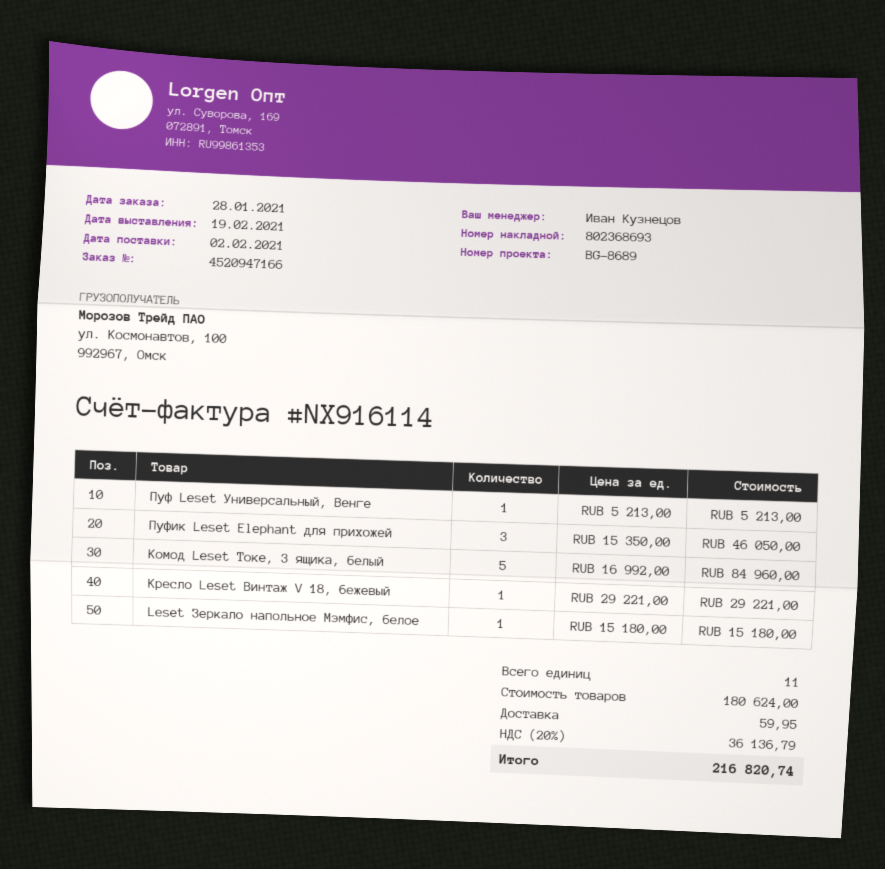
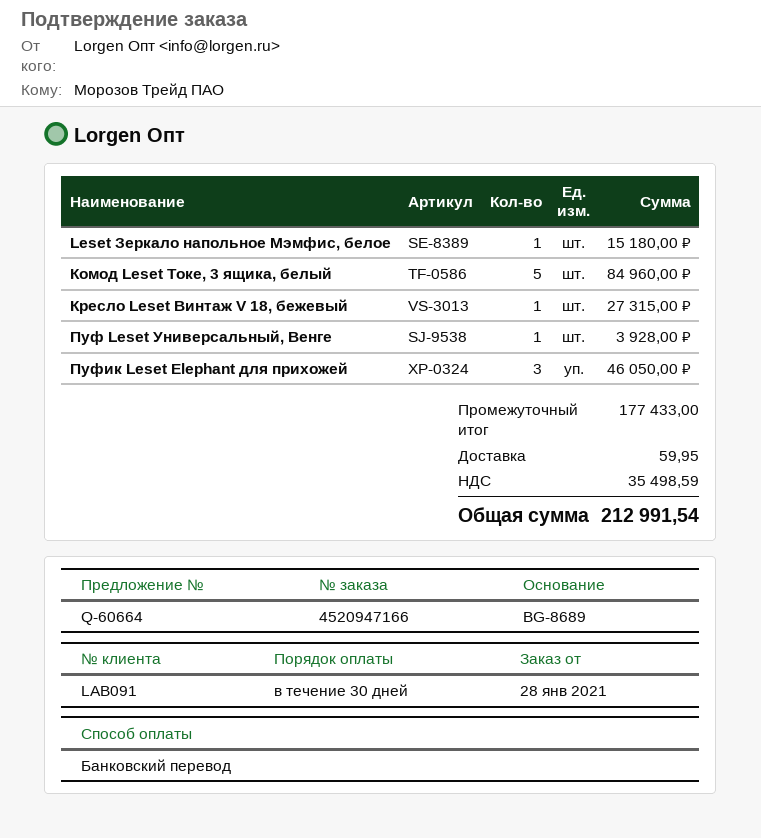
Пуф Leset Универсальный, Венге: 1 for 5213.00 -> 1 for 3928.00
Кресло Leset Винтаж V 18, бежевый: 1 for 29221.00 -> 1 for 27315.00
subtotal: 180624.00 -> 177433.00
tax: 36136.79 -> 35498.59
total: 216820.74 -> 212991.54

